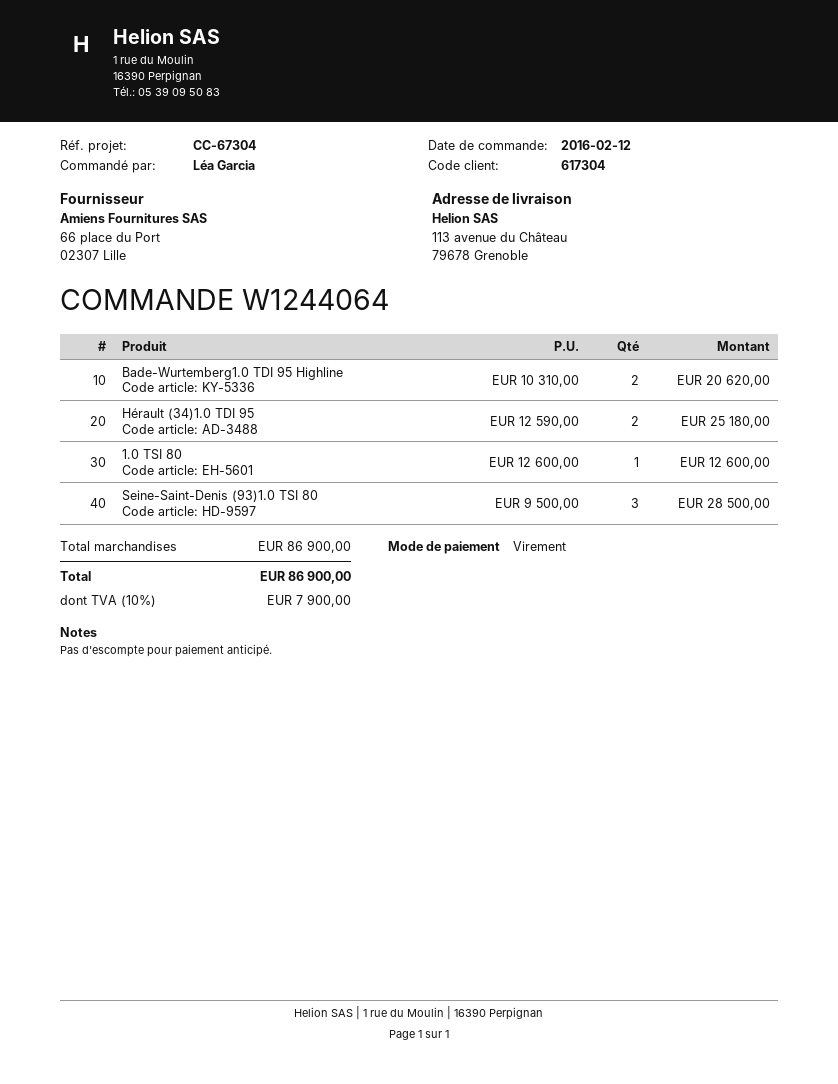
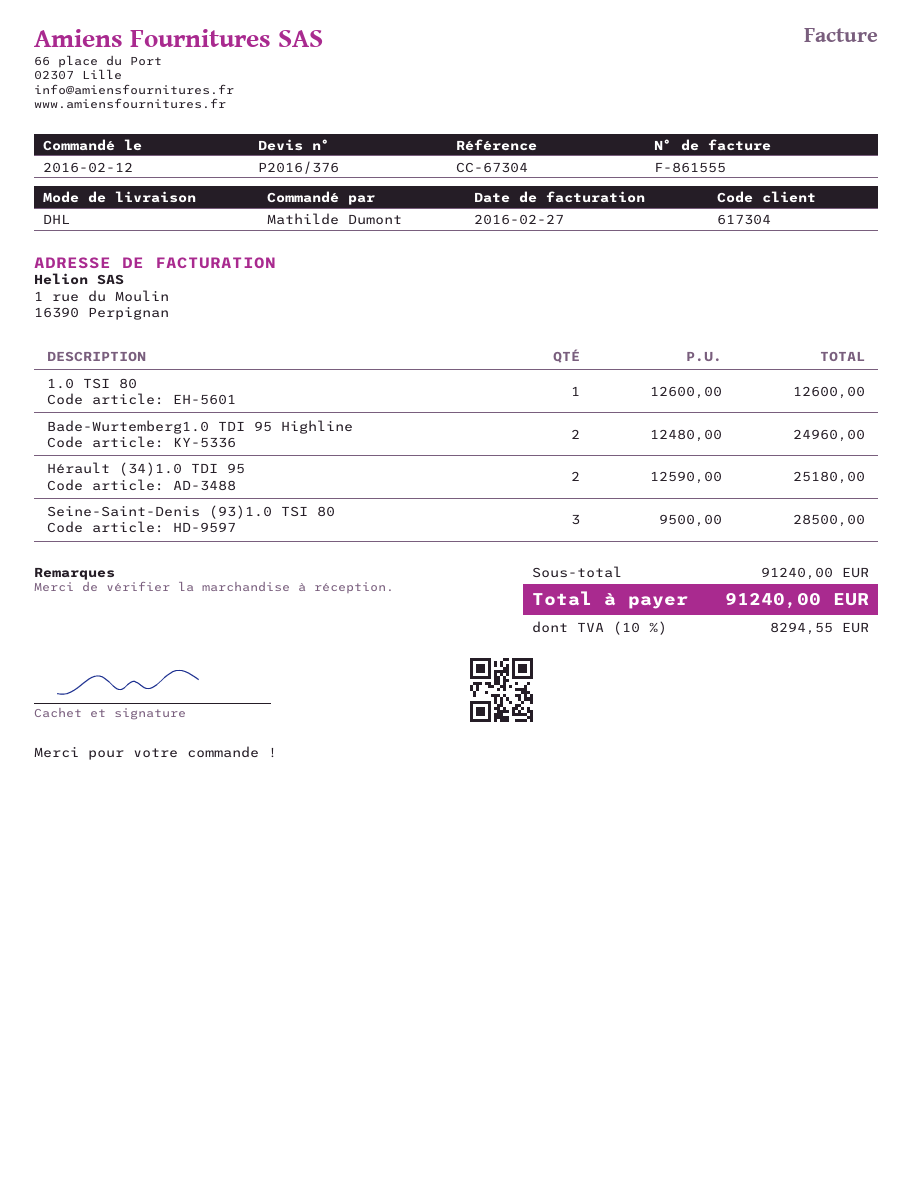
ordered by: Léa Garcia -> Mathilde Dumont
Bade-Wurtemberg1.0 TDI 95 Highline: 2 x 10310.00 = 20620.00 -> 2 x 12480.00 = 24960.00
subtotal: 86900.00 -> 91240.00
tax: 10% = 7900.00 -> 10% = 8294.55
total: 86900.00 -> 91240.00

